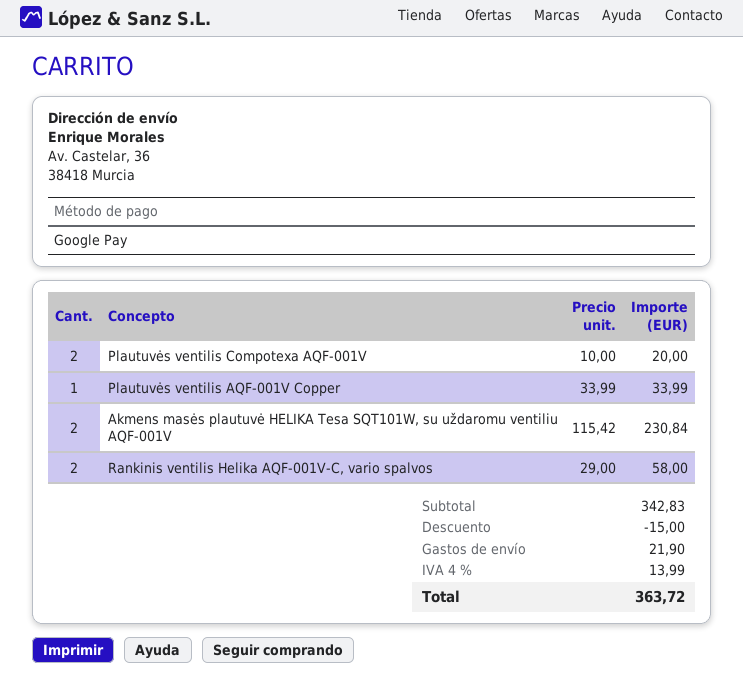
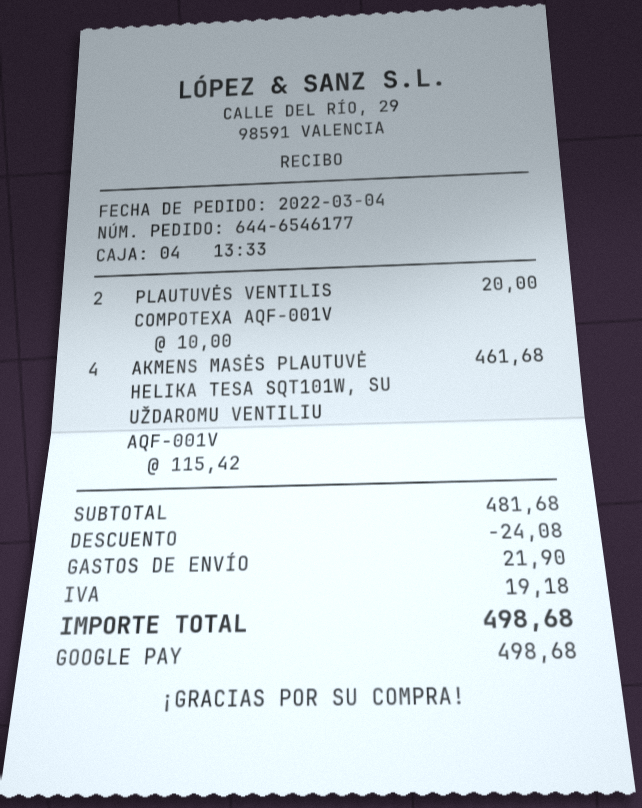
Plautuvės ventilis AQF-001V Copper: 1 x 33.99 = 33.99 -> none
Akmens masės plautuvė HELIKA Tesa SQT101W, su uždaromu ventiliu AQF-001V: 2 x 115.42 = 230.84 -> 4 x 115.42 = 461.68
Rankinis ventilis Helika AQF-001V-C, vario spalvos: 2 x 29.00 = 58.00 -> none
subtotal: 342.83 -> 481.68
discount: 15.00 -> 24.08
tax: 13.99 -> 19.18
total: 363.72 -> 498.68

